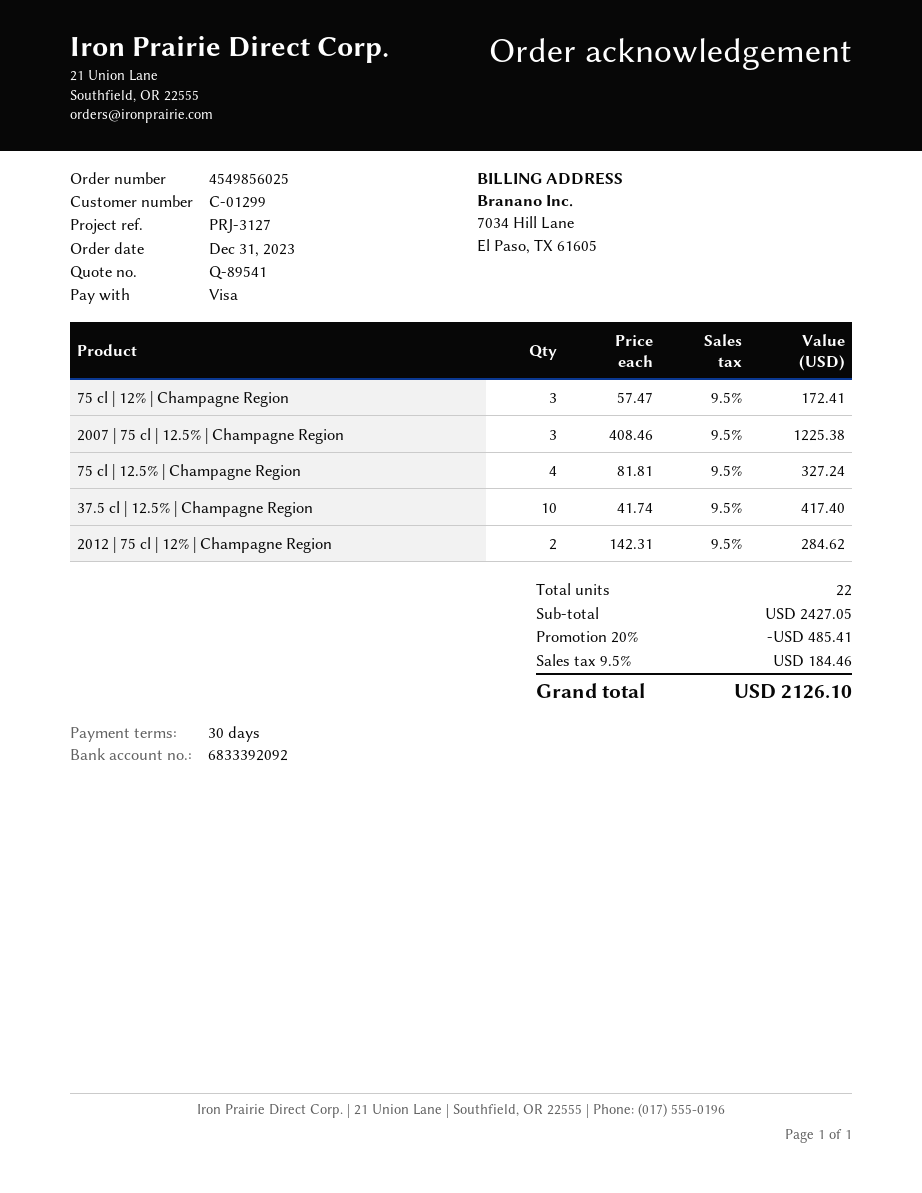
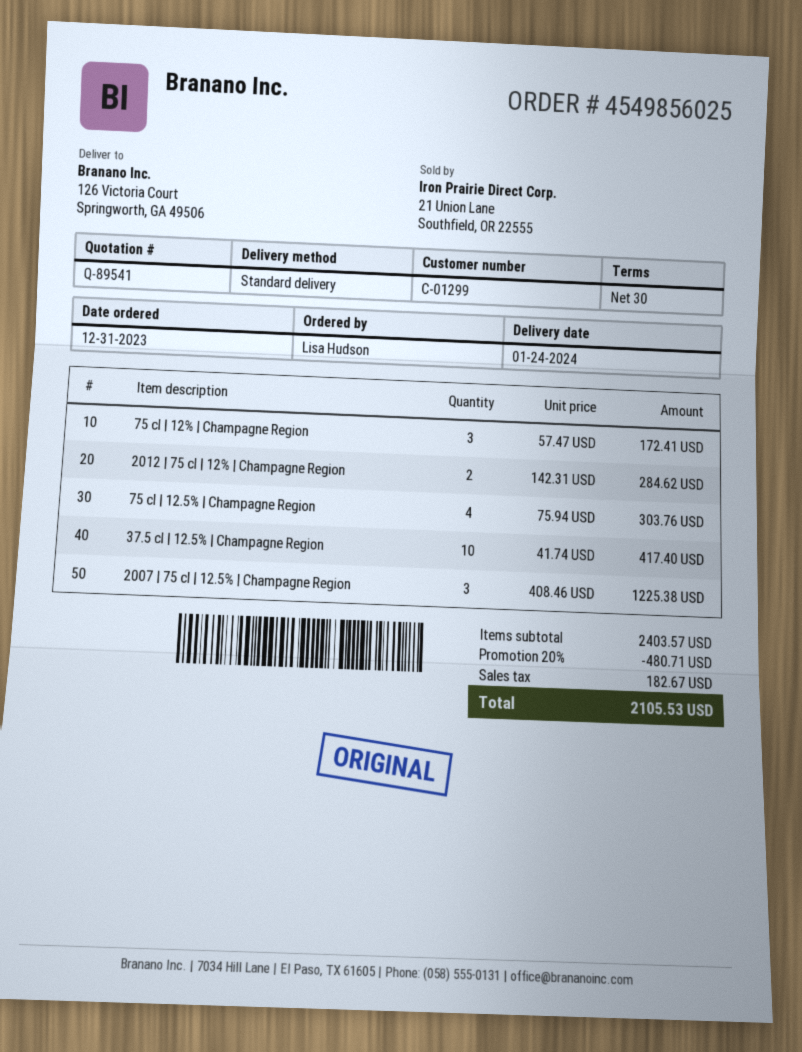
75 cl | 12.5% | Champagne Region: 4 x 81.81 = 327.24 -> 4 x 75.94 = 303.76
subtotal: 2427.05 -> 2403.57
discount: 20% = 485.41 -> 20% = 480.71
tax: 184.46 -> 182.67
total: 2126.10 -> 2105.53

